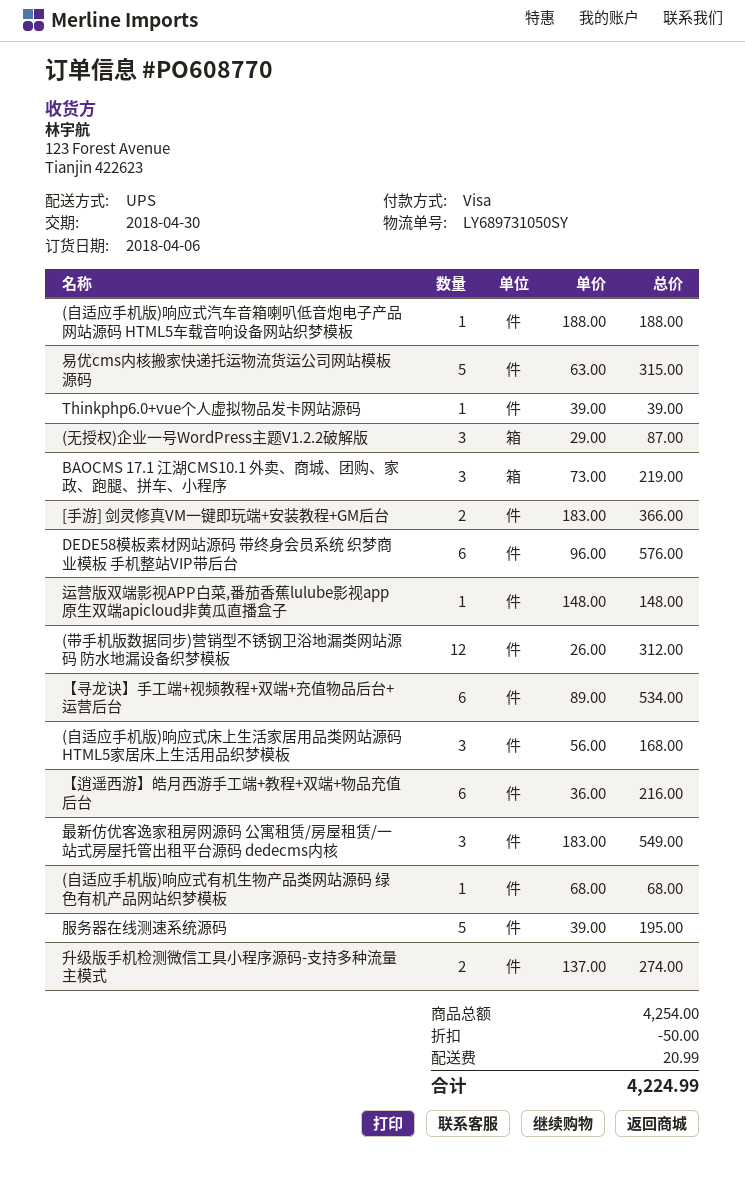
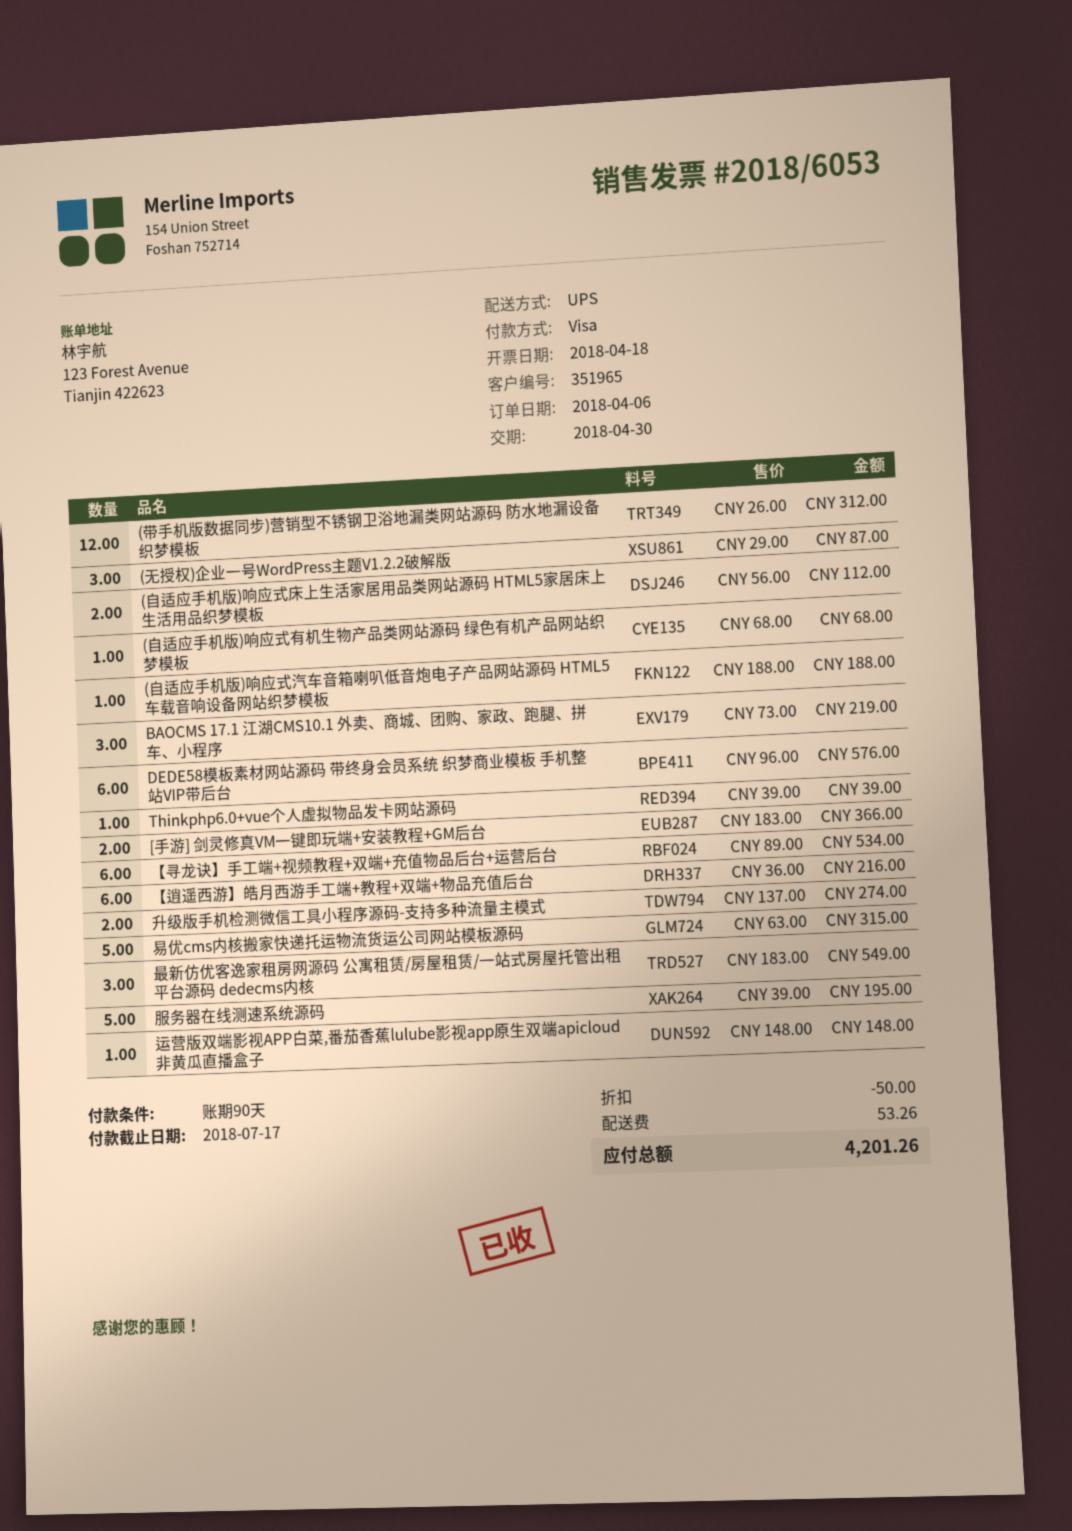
(自适应手机版)响应式床上生活家居用品类网站源码 HTML5家居床上生活用品织梦模板: 3 x 56.00 = 168.00 -> 2 x 56.00 = 112.00
shipping: 20.99 -> 53.26
total: 4224.99 -> 4201.26

